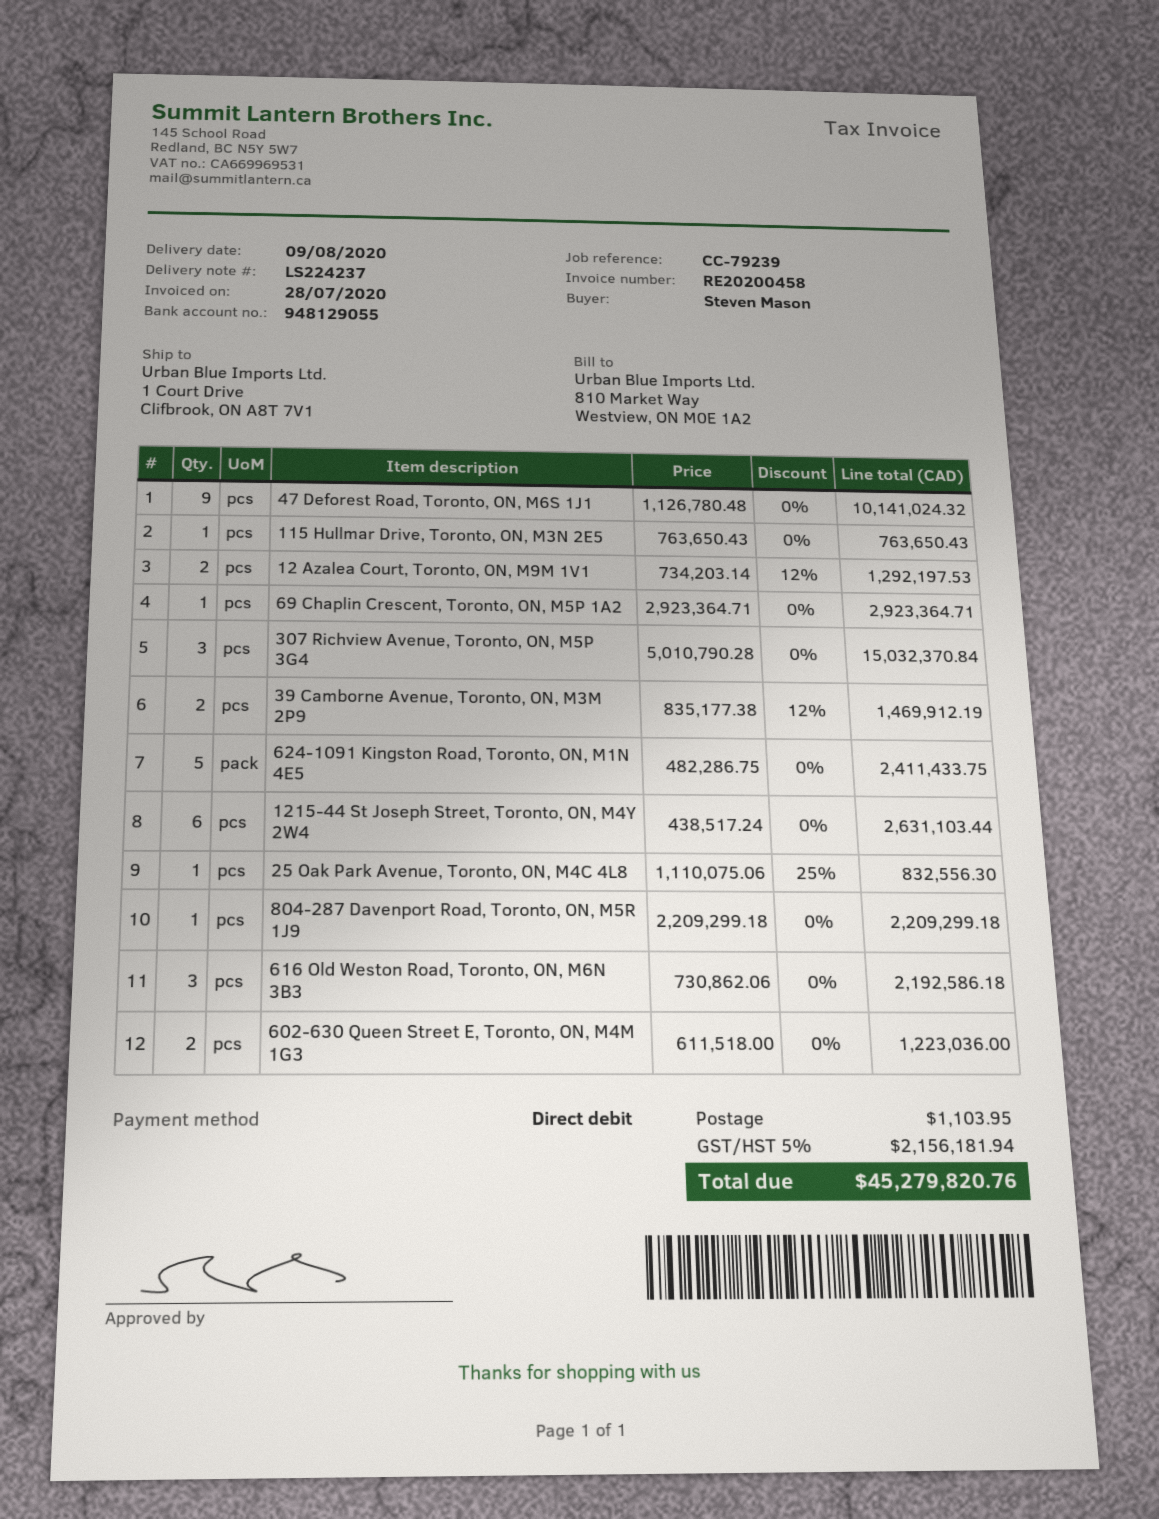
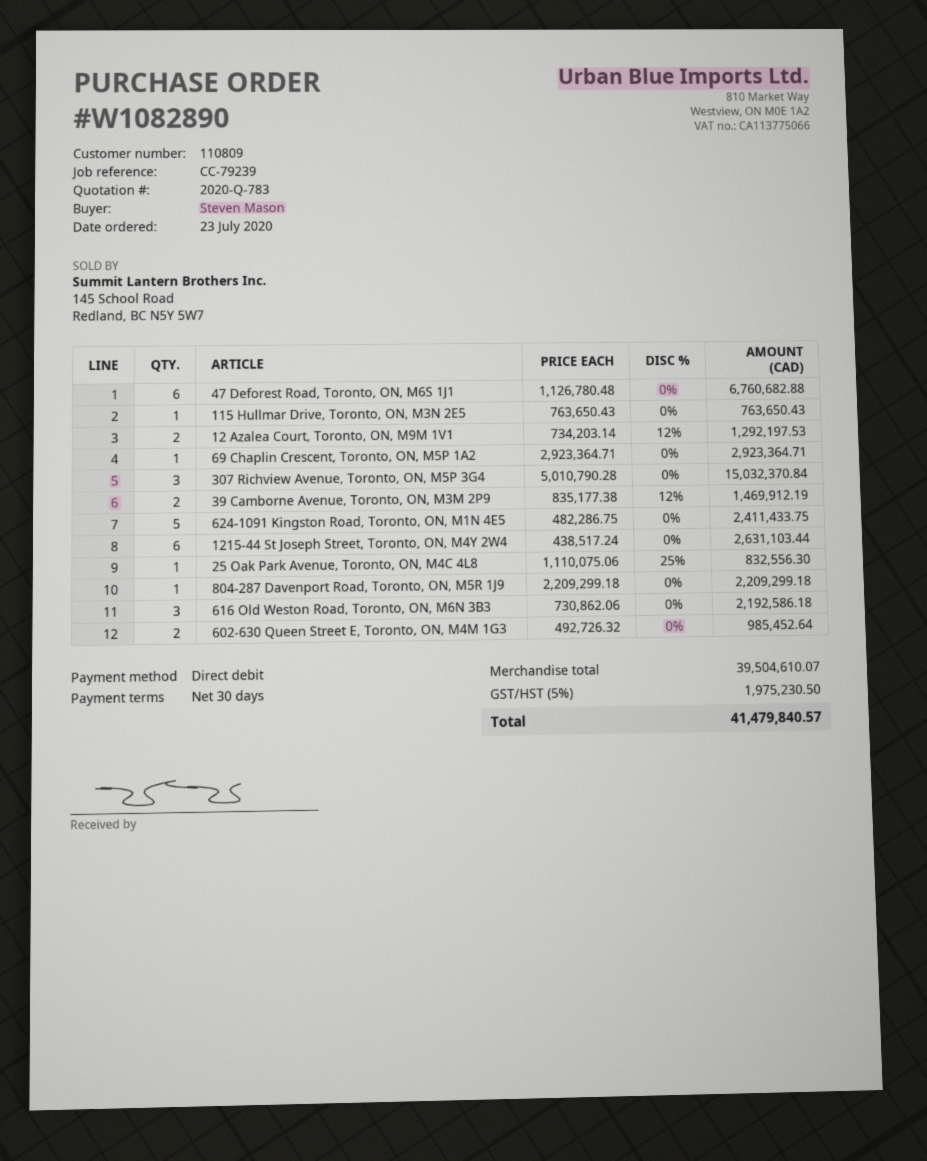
47 Deforest Road, Toronto, ON, M6S 1J1: 9 x 1126780.48 = 10141024.32 -> 6 x 1126780.48 = 6760682.88
602-630 Queen Street E, Toronto, ON, M4M 1G3: 2 x 611518.00 = 1223036.00 -> 2 x 492726.32 = 985452.64
shipping: 1103.95 -> none
tax: 5% = 2156181.94 -> 5% = 1975230.50
total: 45279820.76 -> 41479840.57

